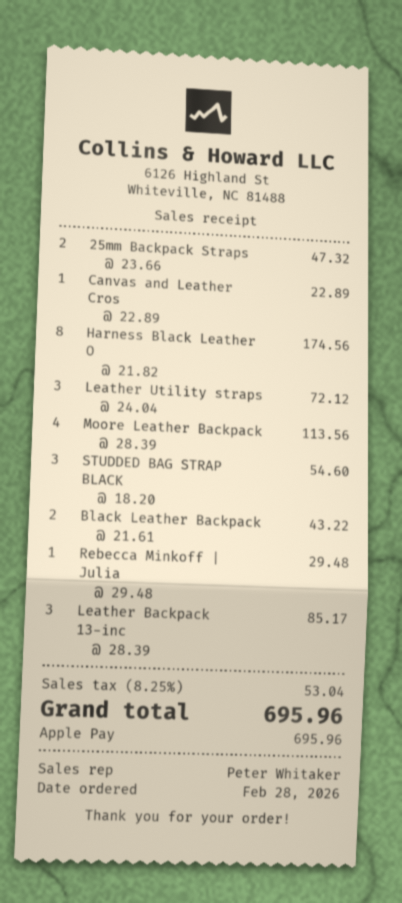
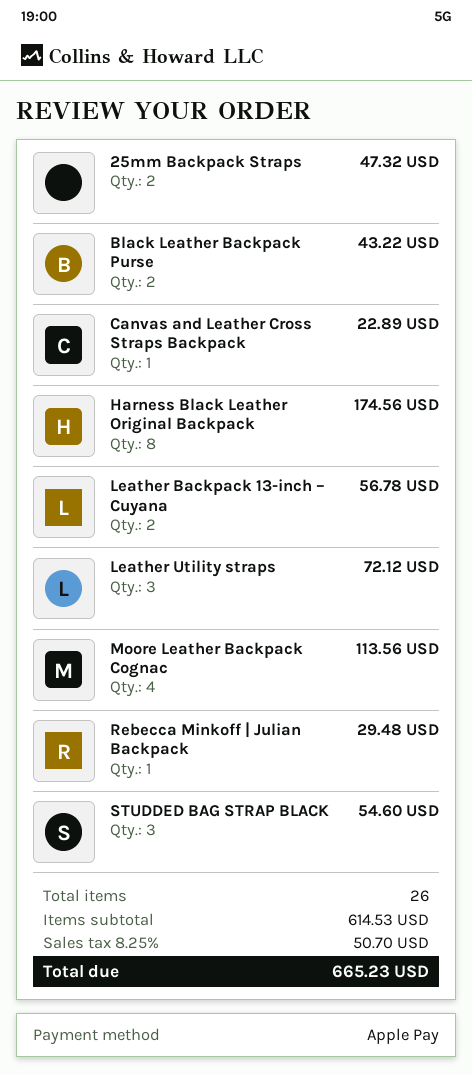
Leather Backpack 13-inc: 3 for 85.17 -> 2 for 56.78
tax: 8.25% = 53.04 -> 8.25% = 50.70
total: 695.96 -> 665.23

